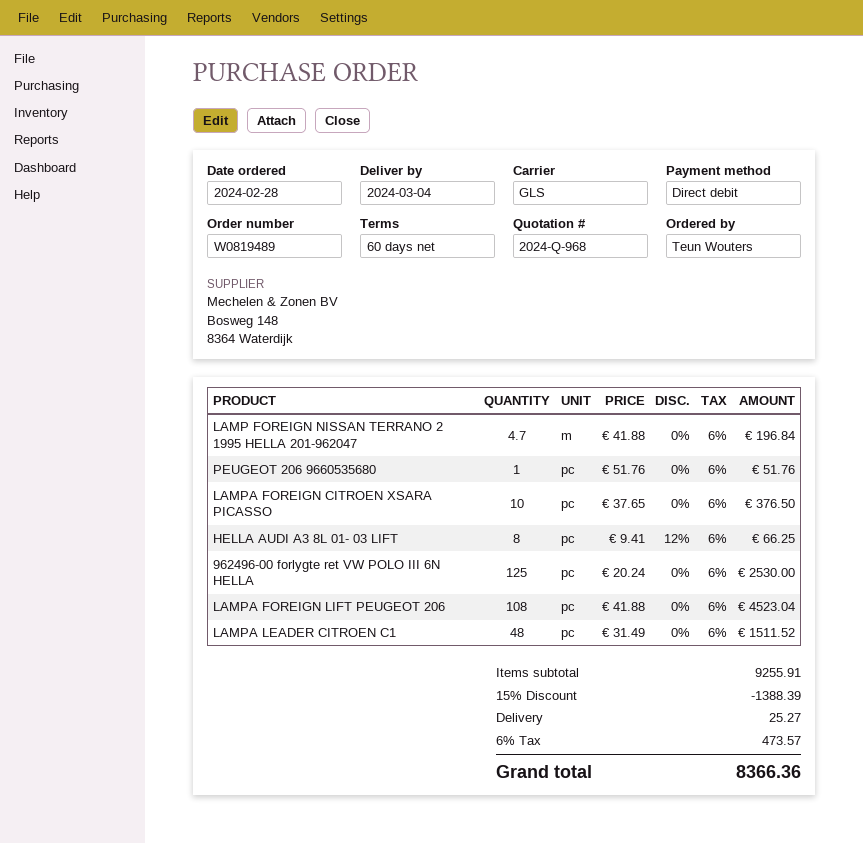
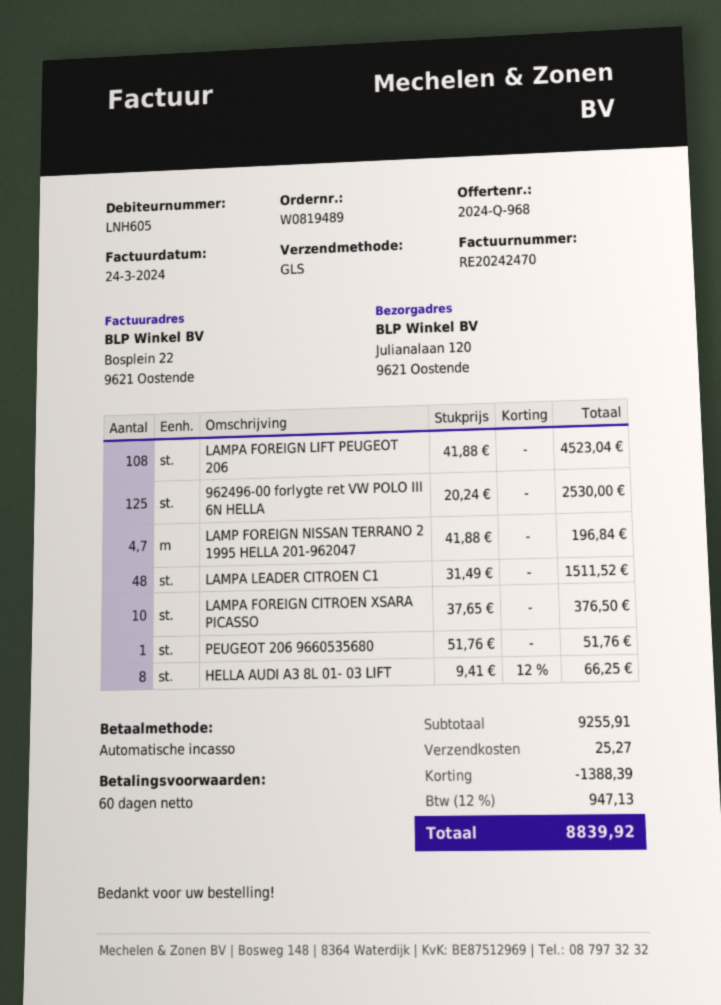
tax: 6% = 473.57 -> 12% = 947.13
total: 8366.36 -> 8839.92

